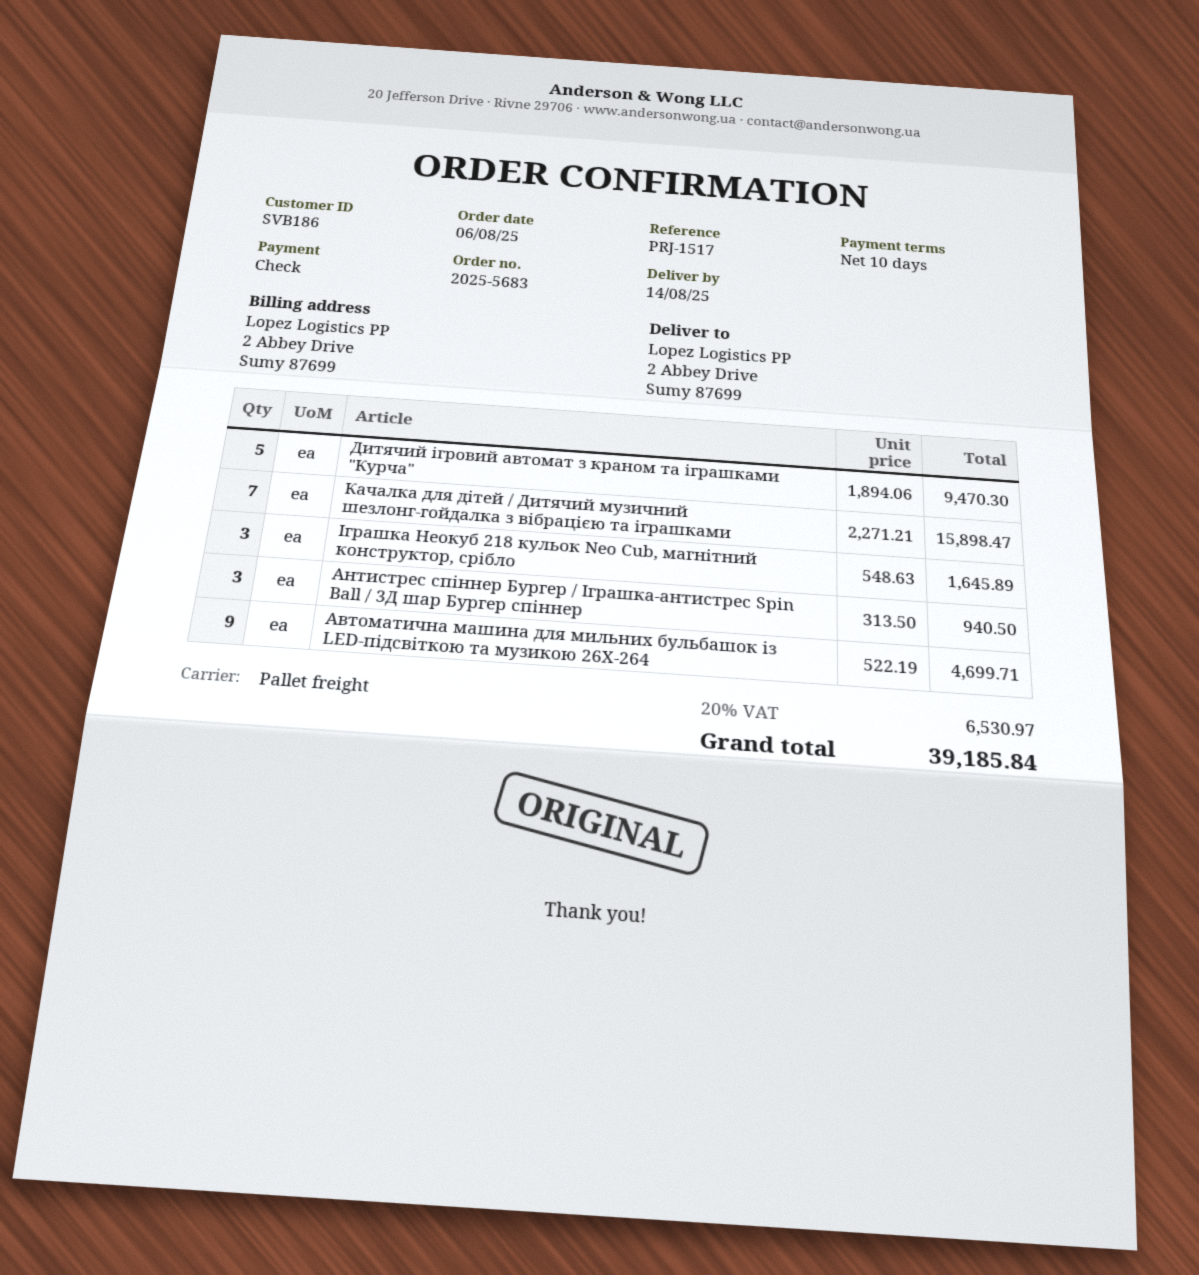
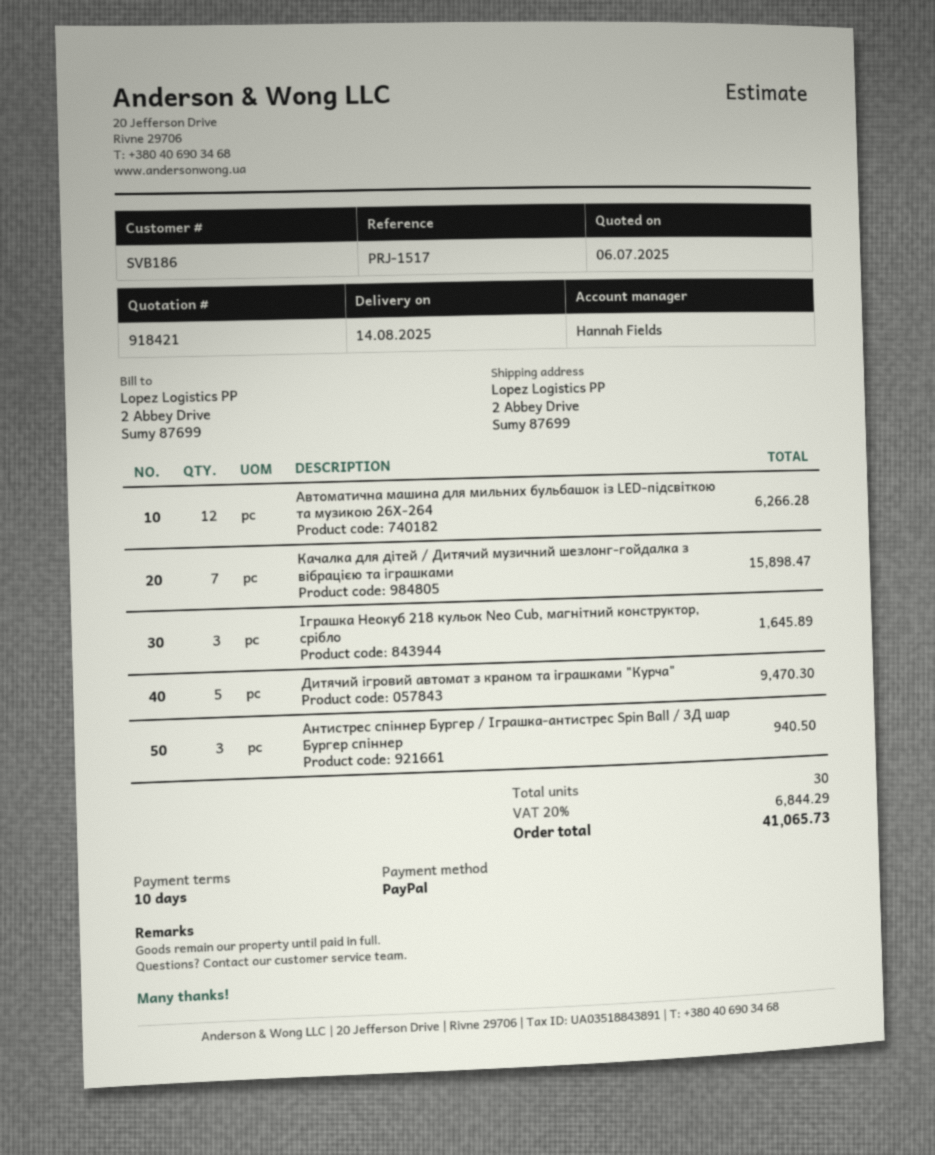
payment method: cheque -> PayPal
Автоматична машина для мильних бульбашок із LED-підсвіткою та музикою 26X-264: 9 for 4699.71 -> 12 for 6266.28
tax: 20% = 6530.97 -> 20% = 6844.29
total: 39185.84 -> 41065.73

